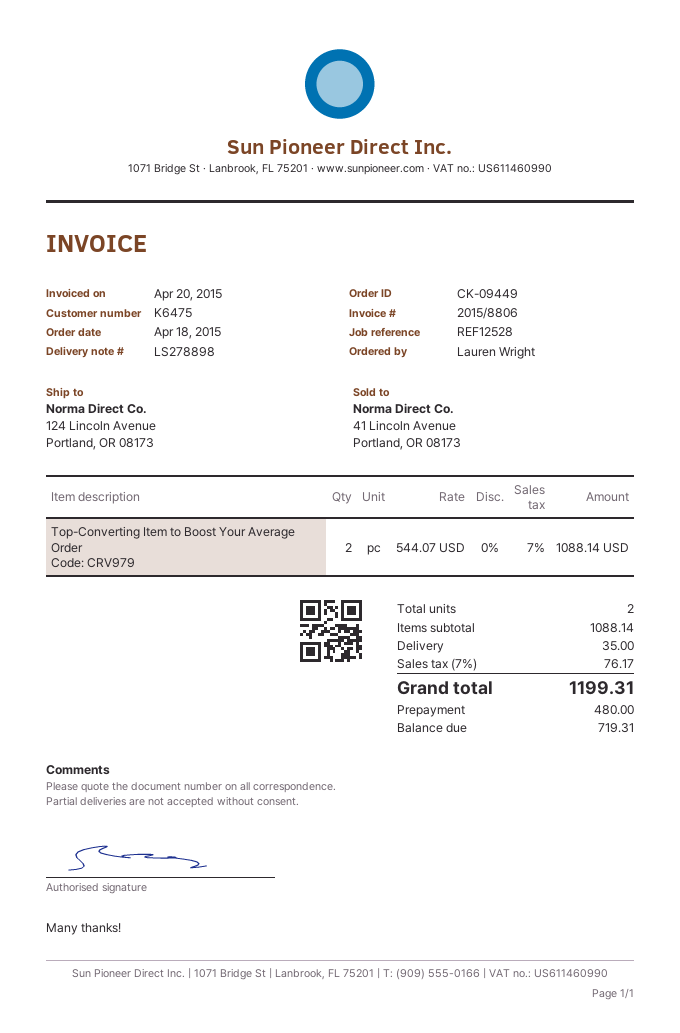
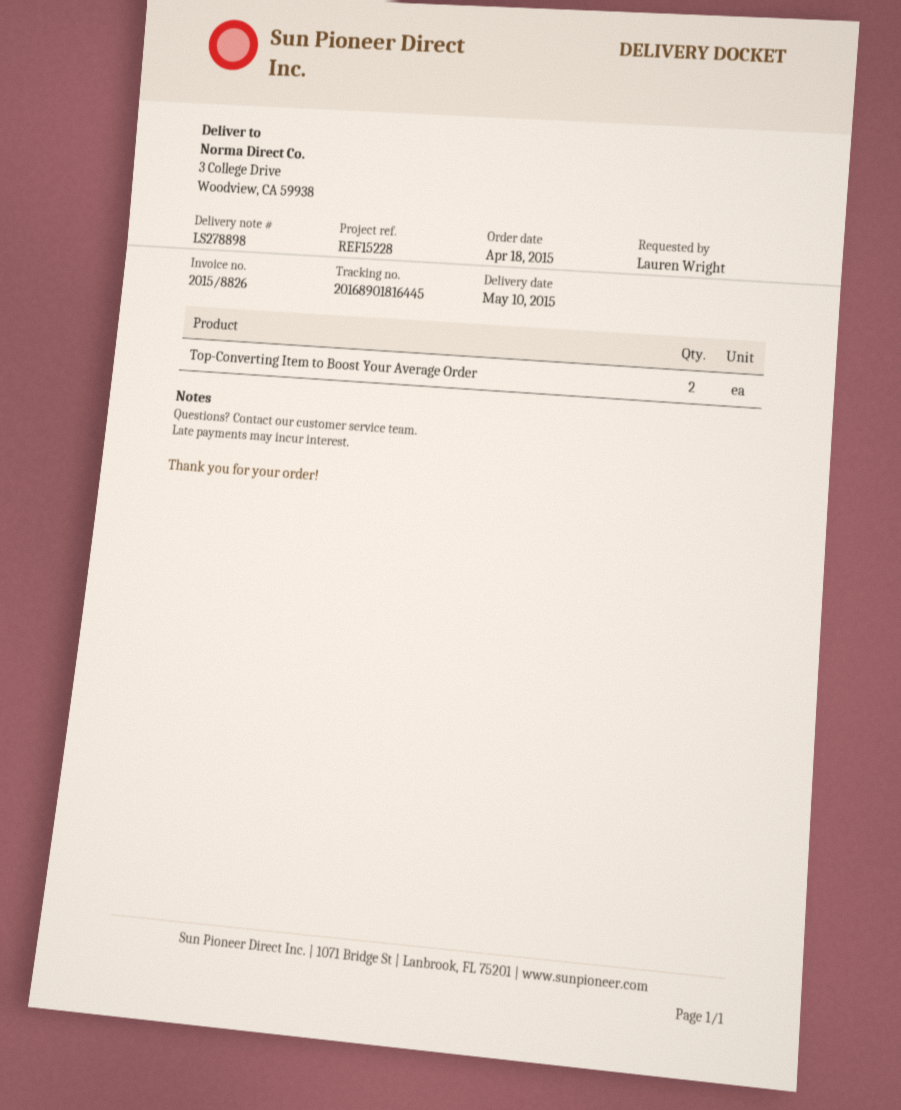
invoice number: 2015/8806 -> 2015/8826
reference: REF12528 -> REF15228
ship to: 124 Lincoln Avenue, Portland, OR 08173 -> 3 College Drive, Woodview, CA 59938

